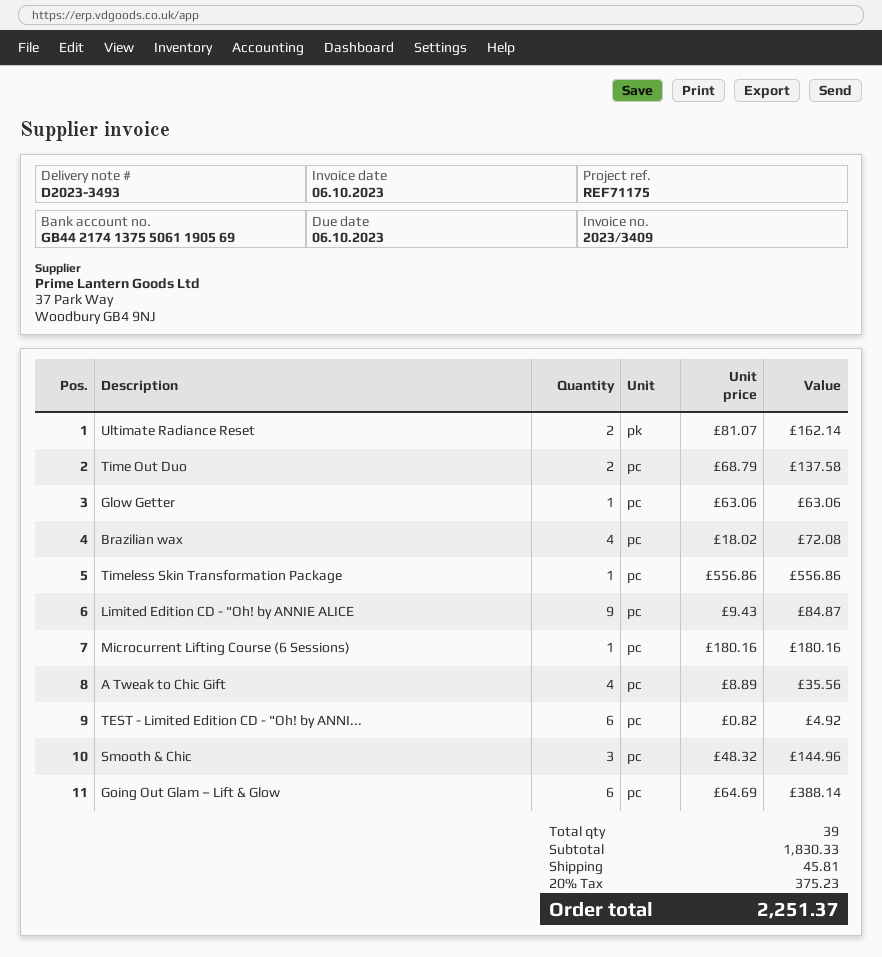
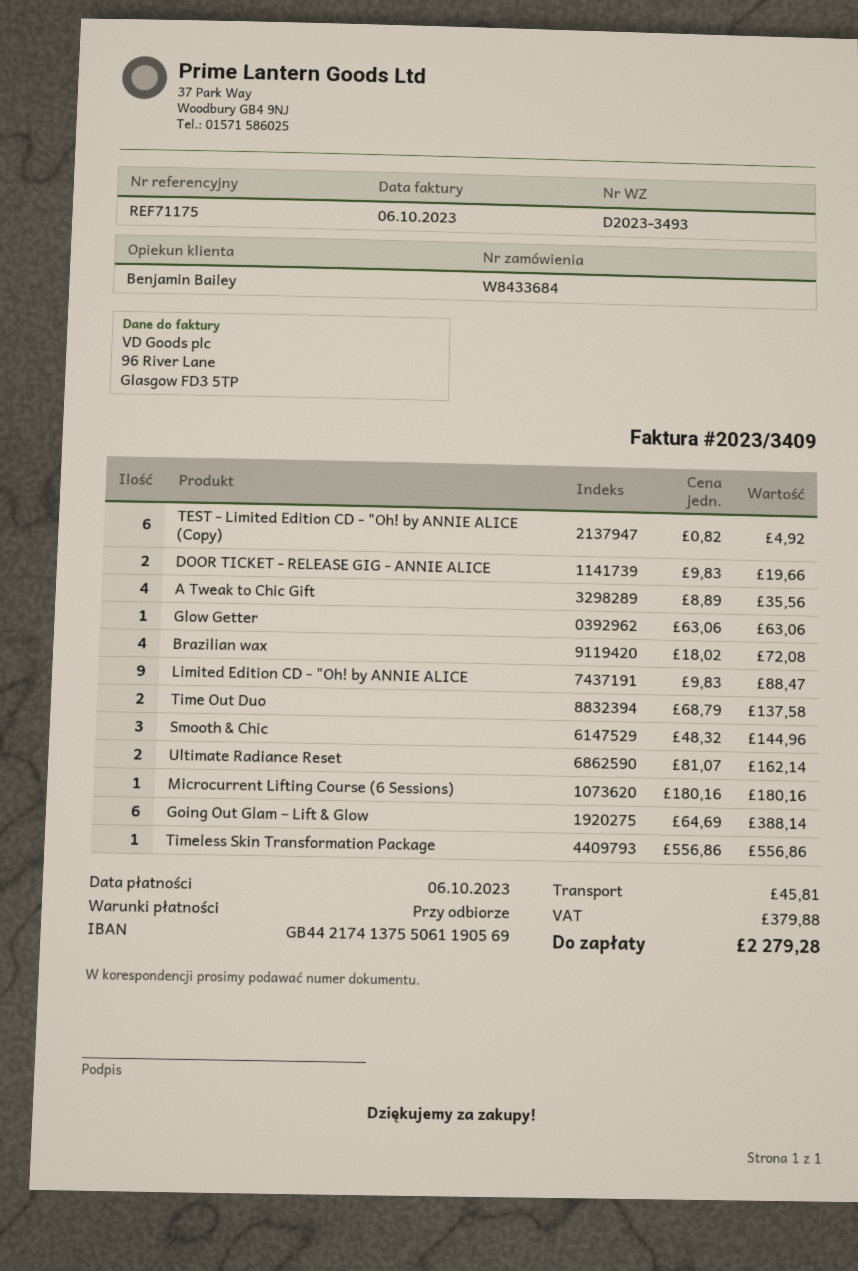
Limited Edition CD - "Oh! by ANNIE ALICE: 9 x 9.43 = 84.87 -> 9 x 9.83 = 88.47
DOOR TICKET - RELEASE GIG - ANNIE ALICE: none -> 2 x 9.83 = 19.66
tax: 375.23 -> 379.88
total: 2251.37 -> 2279.28

